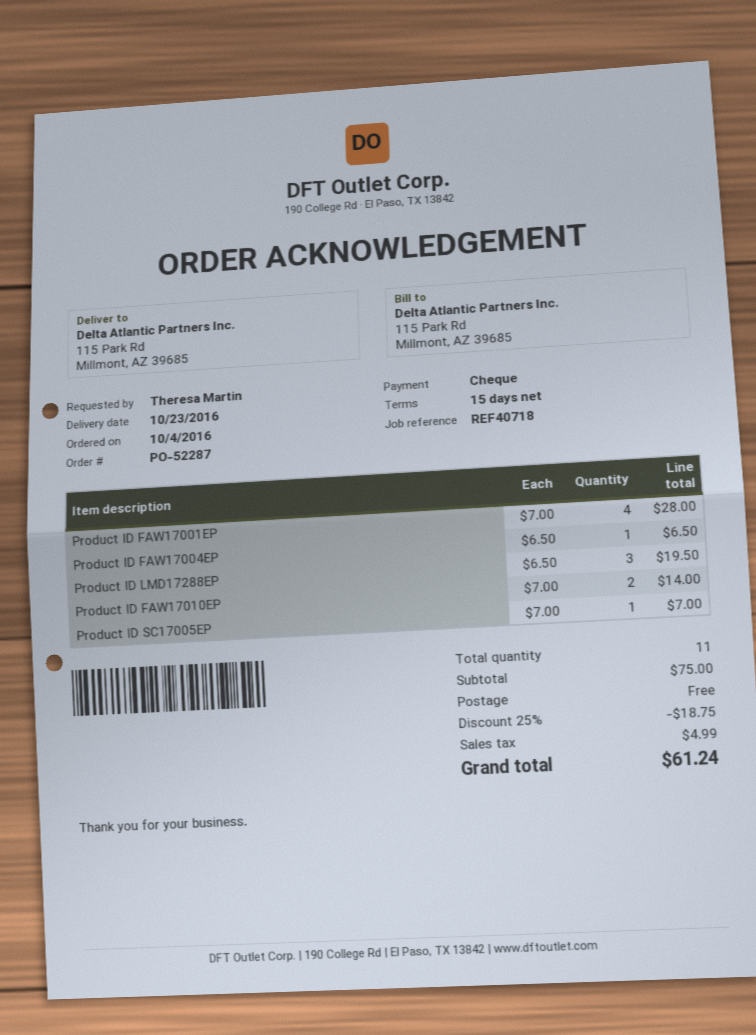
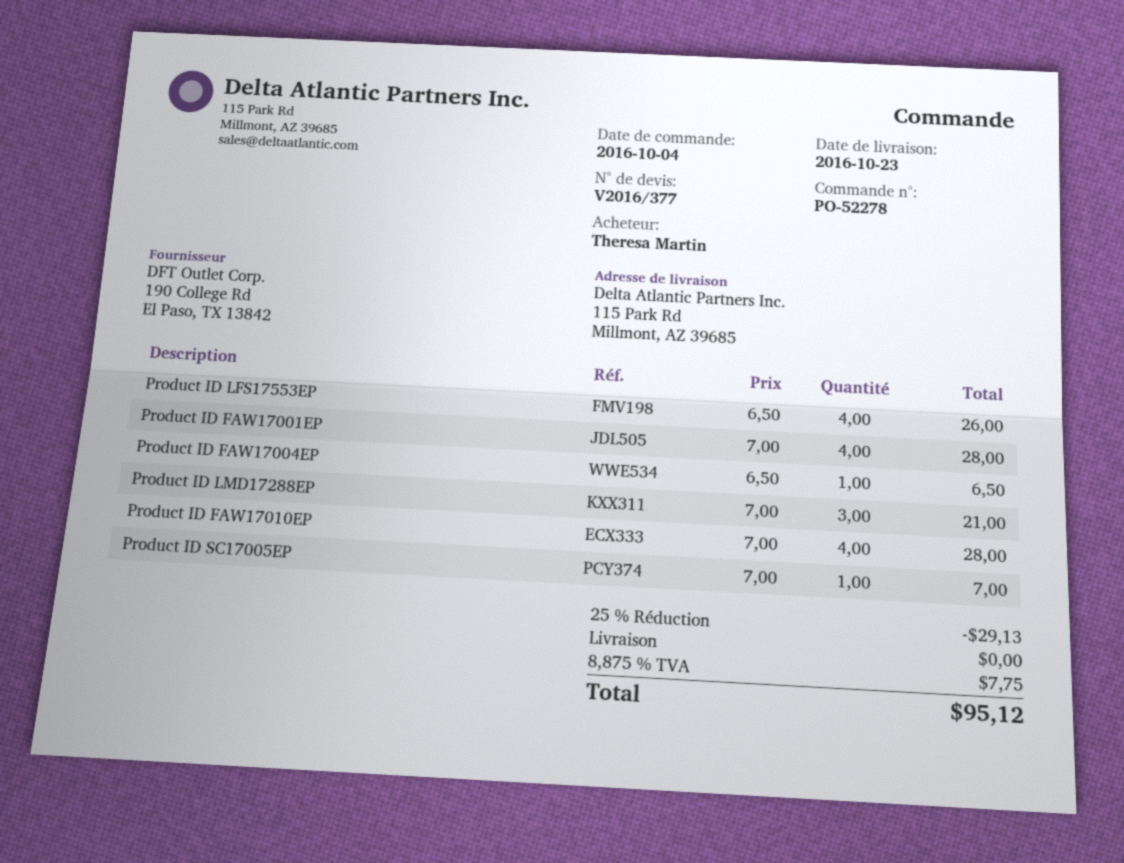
order number: PO-52287 -> PO-52278
Product ID LMD17288EP: 3 x 6.50 = 19.50 -> 3 x 7.00 = 21.00
Product ID FAW17010EP: 2 x 7.00 = 14.00 -> 4 x 7.00 = 28.00
Product ID LFS17553EP: none -> 4 x 6.50 = 26.00
discount: 25% = 18.75 -> 25% = 29.13
tax: 4.99 -> 7.75
total: 61.24 -> 95.12

